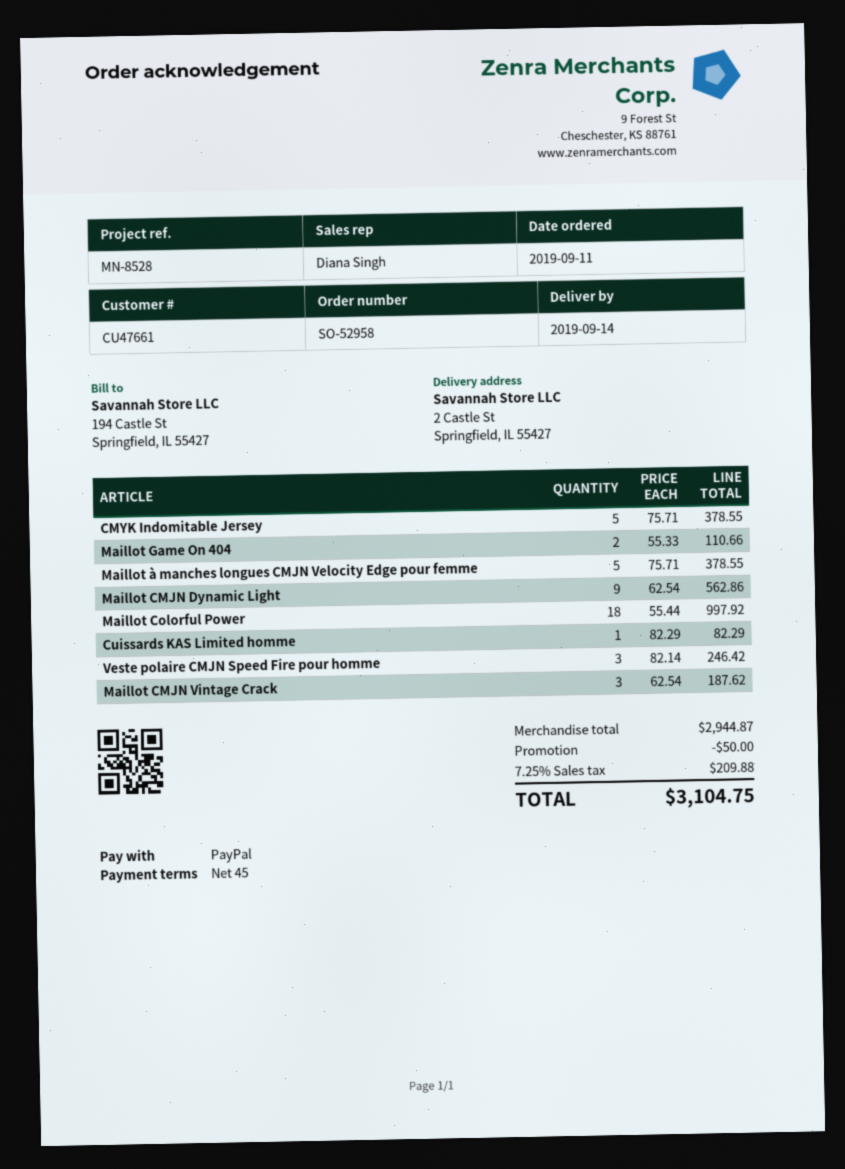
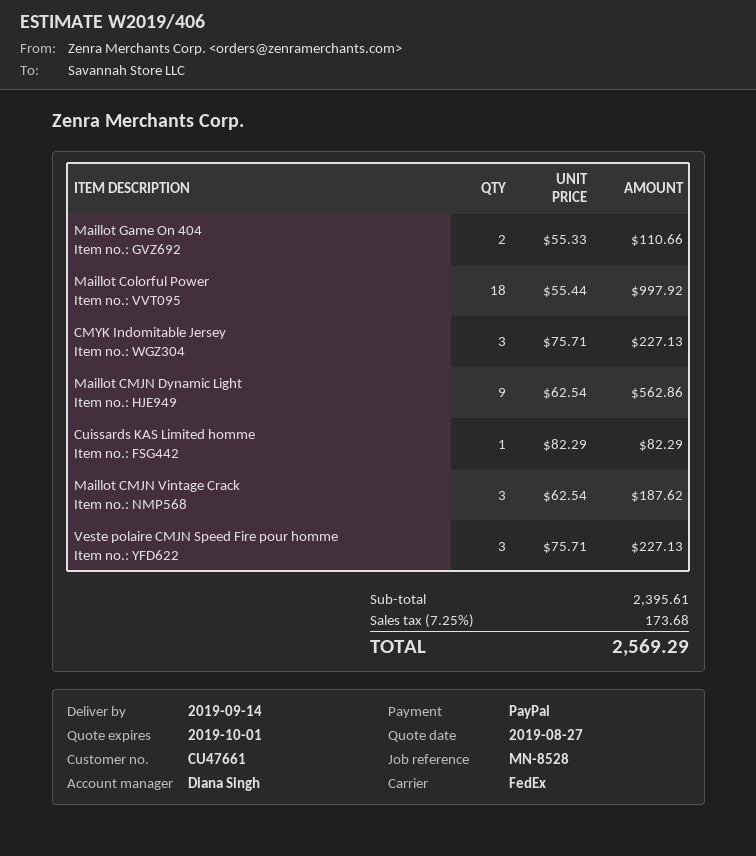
CMYK Indomitable Jersey: 5 x 75.71 = 378.55 -> 3 x 75.71 = 227.13
Maillot à manches longues CMJN Velocity Edge pour femme: 5 x 75.71 = 378.55 -> none
Veste polaire CMJN Speed Fire pour homme: 3 x 82.14 = 246.42 -> 3 x 75.71 = 227.13
subtotal: 2944.87 -> 2395.61
discount: 50.00 -> none
tax: 7.25% = 209.88 -> 7.25% = 173.68
total: 3104.75 -> 2569.29

